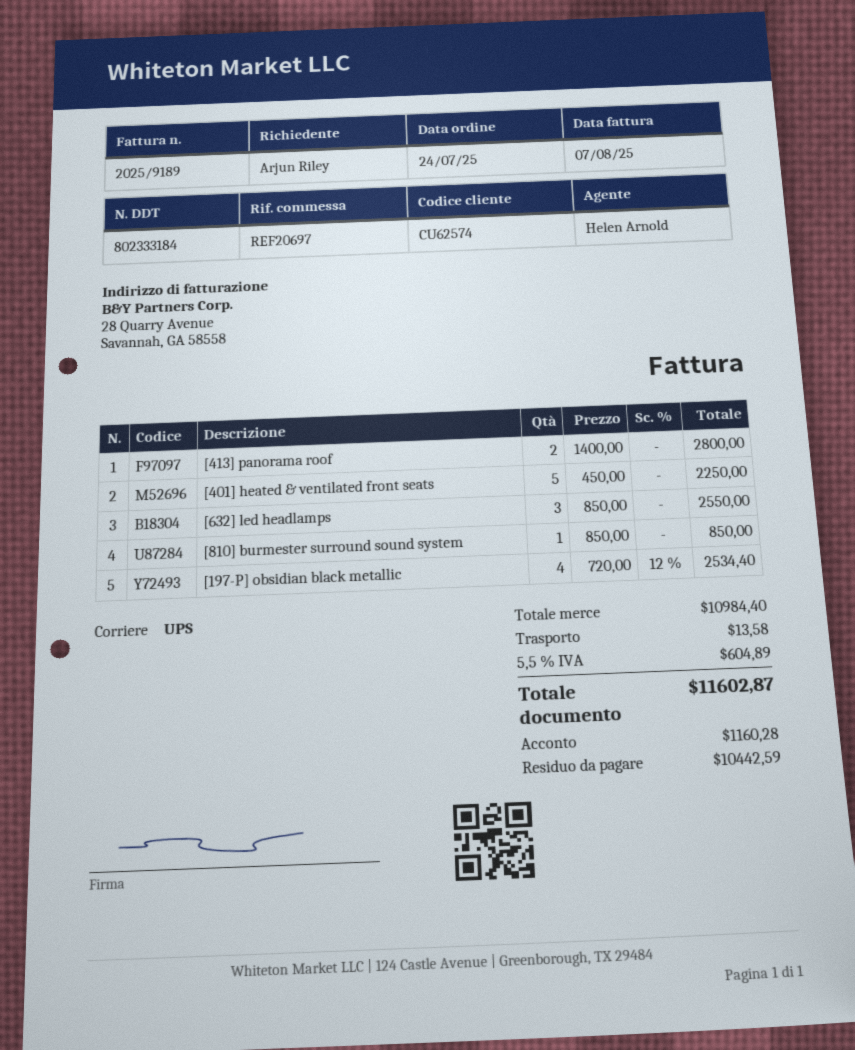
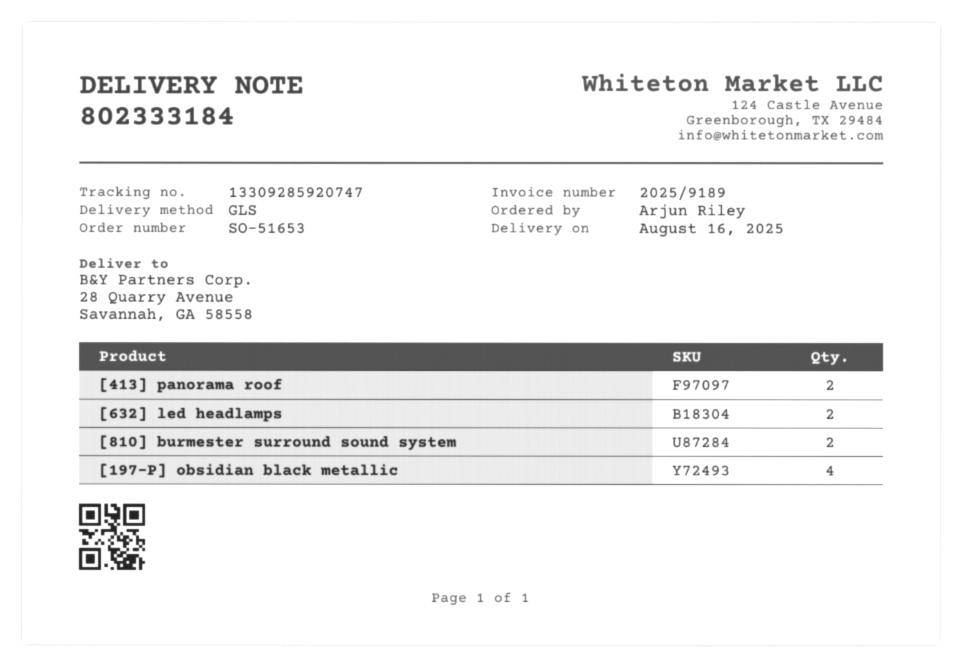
shipping method: UPS -> GLS
[401] heated & ventilated front seats: 5 -> none
[632] led headlamps: 3 -> 2
[810] burmester surround sound system: 1 -> 2

